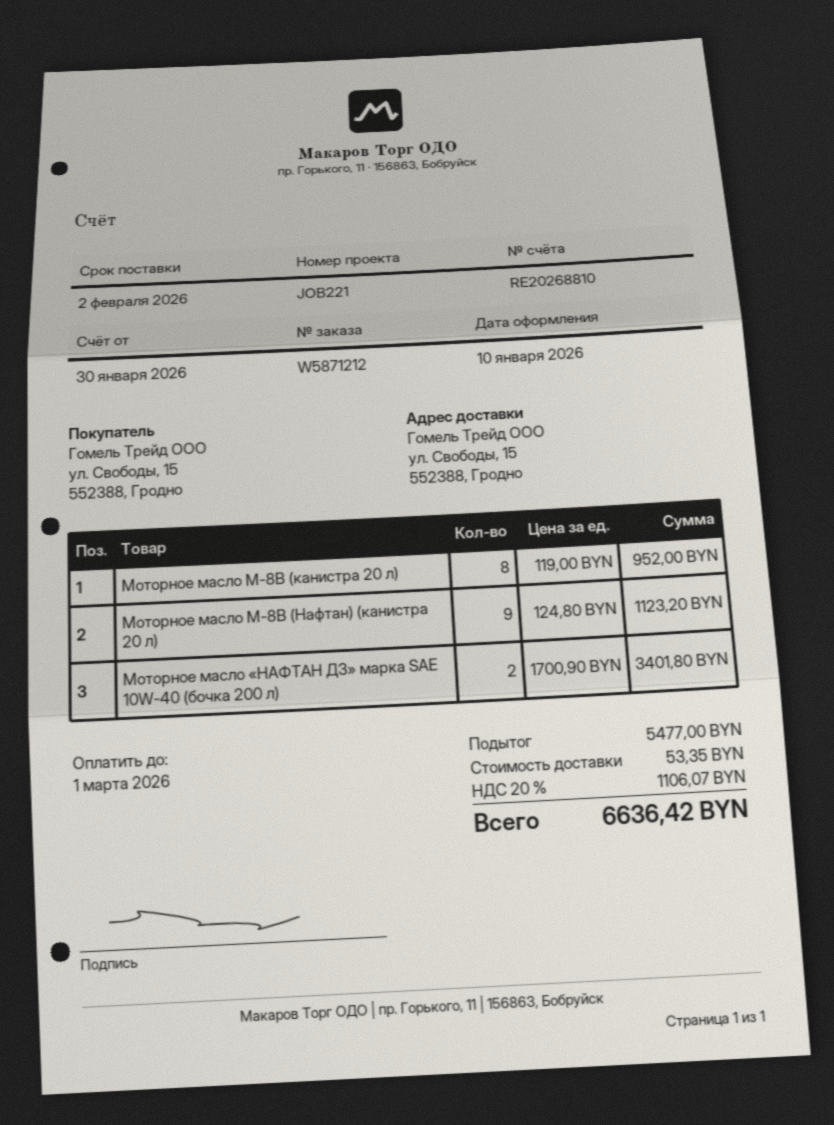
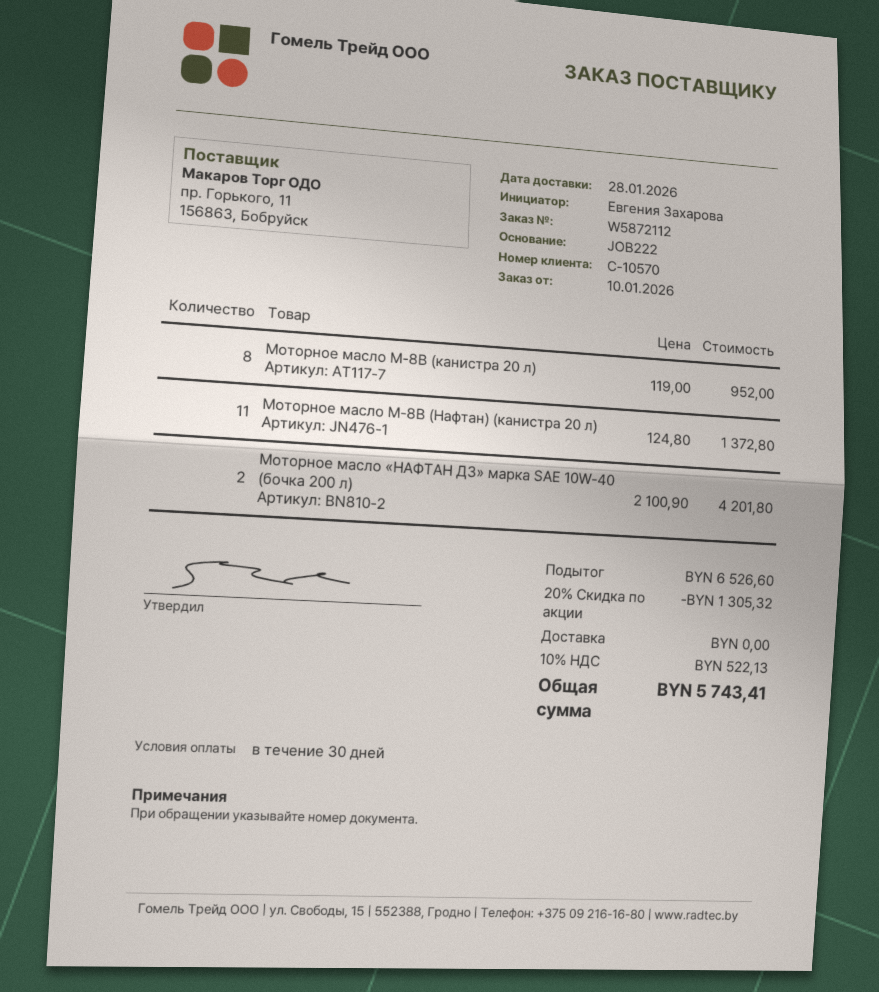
order number: W5871212 -> W5872112
delivery date: 2026-02-02 -> 2026-01-28
reference: JOB221 -> JOB222
Моторное масло М-8В (Нафтан) (канистра 20 л): 9 x 124.80 = 1123.20 -> 11 x 124.80 = 1372.80
Моторное масло «НАФТАН Д3» марка SAE 10W-40 (бочка 200 л): 2 x 1700.90 = 3401.80 -> 2 x 2100.90 = 4201.80
subtotal: 5477.00 -> 6526.60
discount: none -> 20% = 1305.32
shipping: 53.35 -> 0.00
tax: 20% = 1106.07 -> 10% = 522.13
total: 6636.42 -> 5743.41

